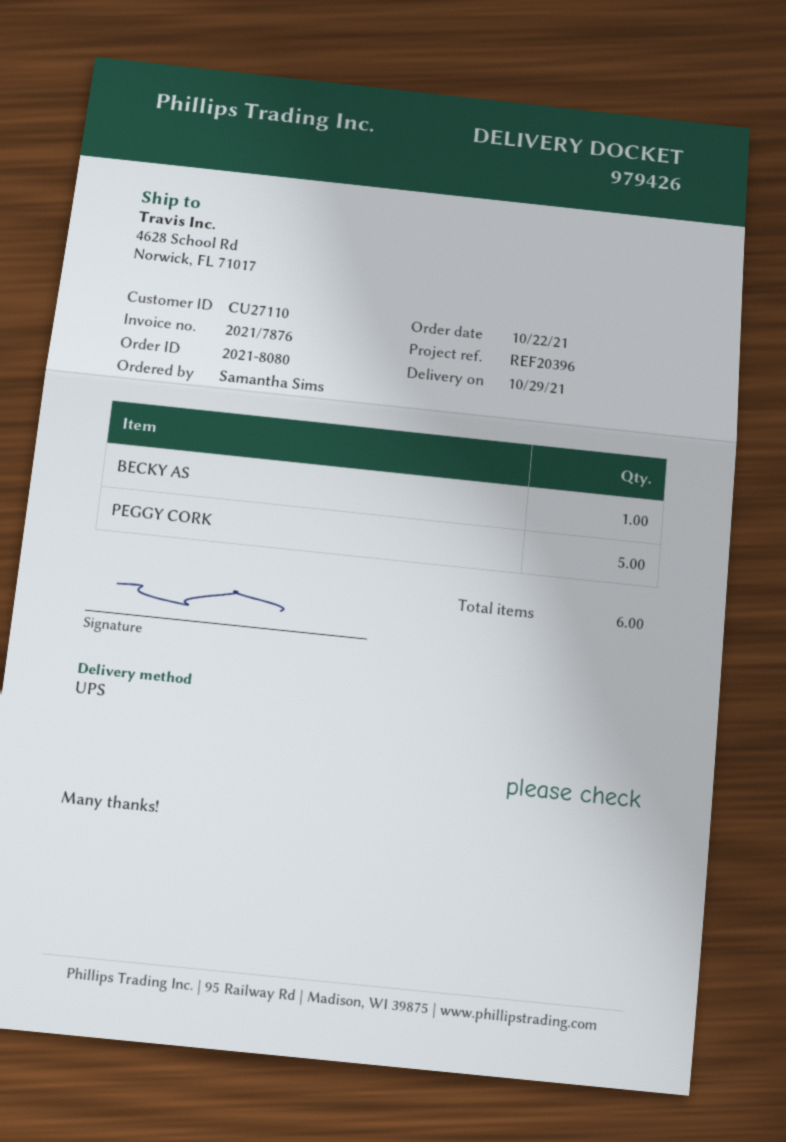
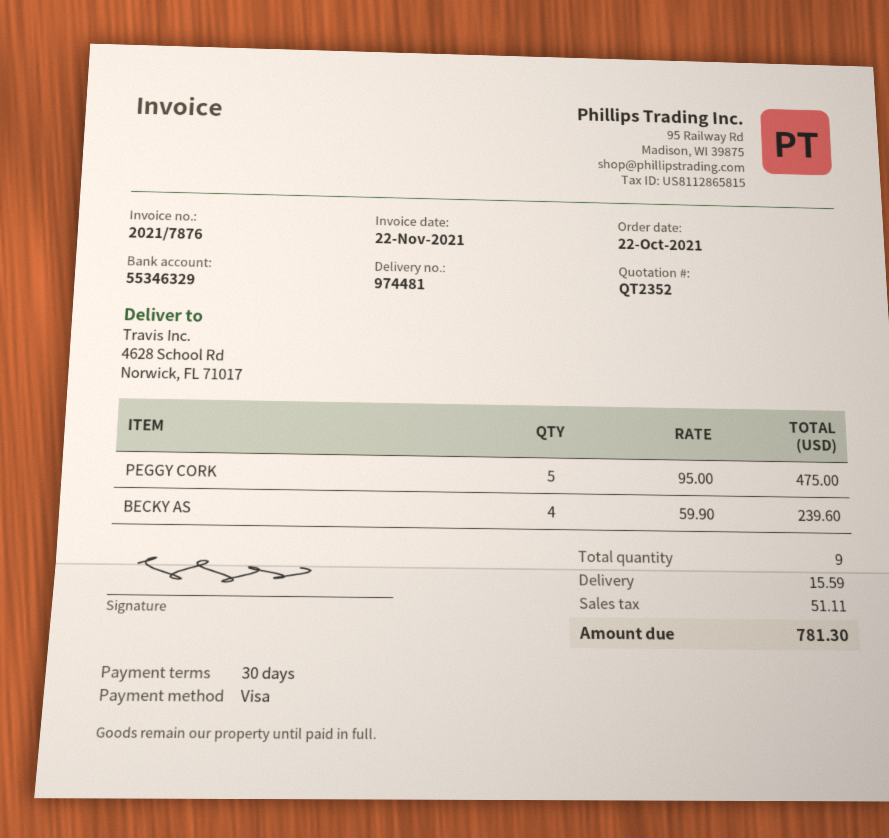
delivery note number: 979426 -> 974481
BECKY AS: 1 -> 4
total quantity: 6 -> 9

